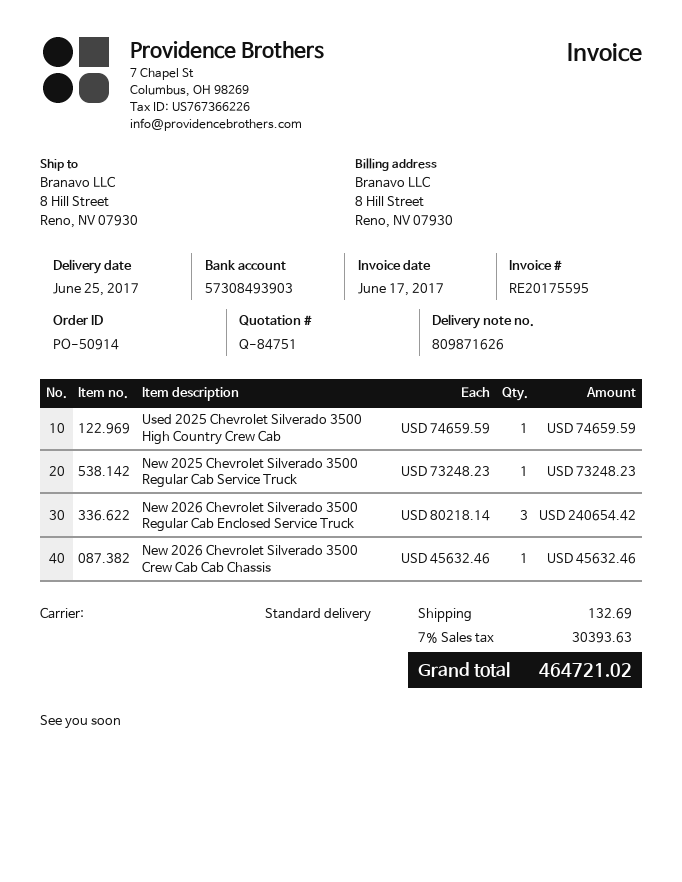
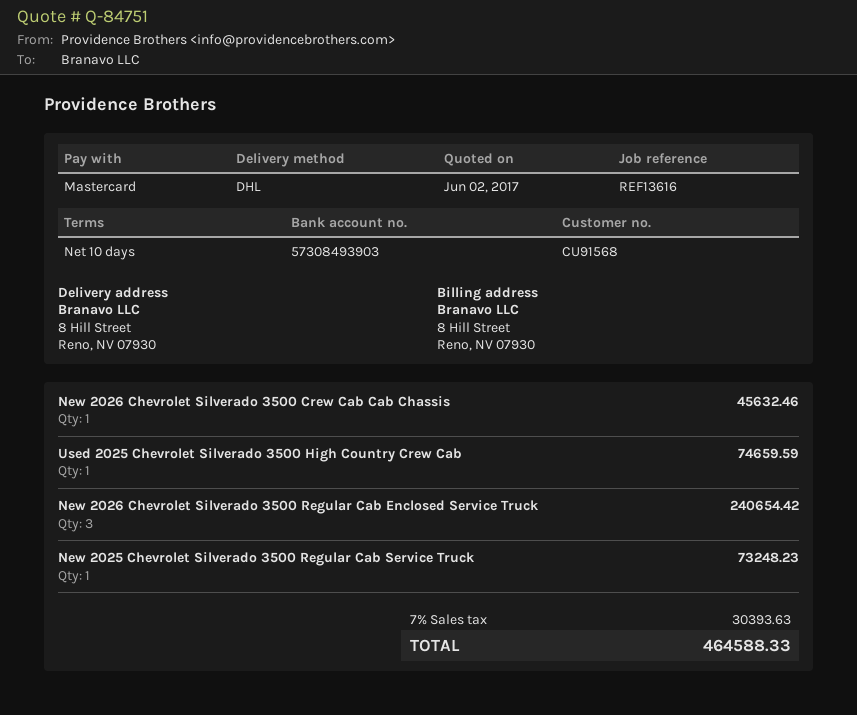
shipping method: standard -> DHL
shipping: 132.69 -> none
total: 464721.02 -> 464588.33

